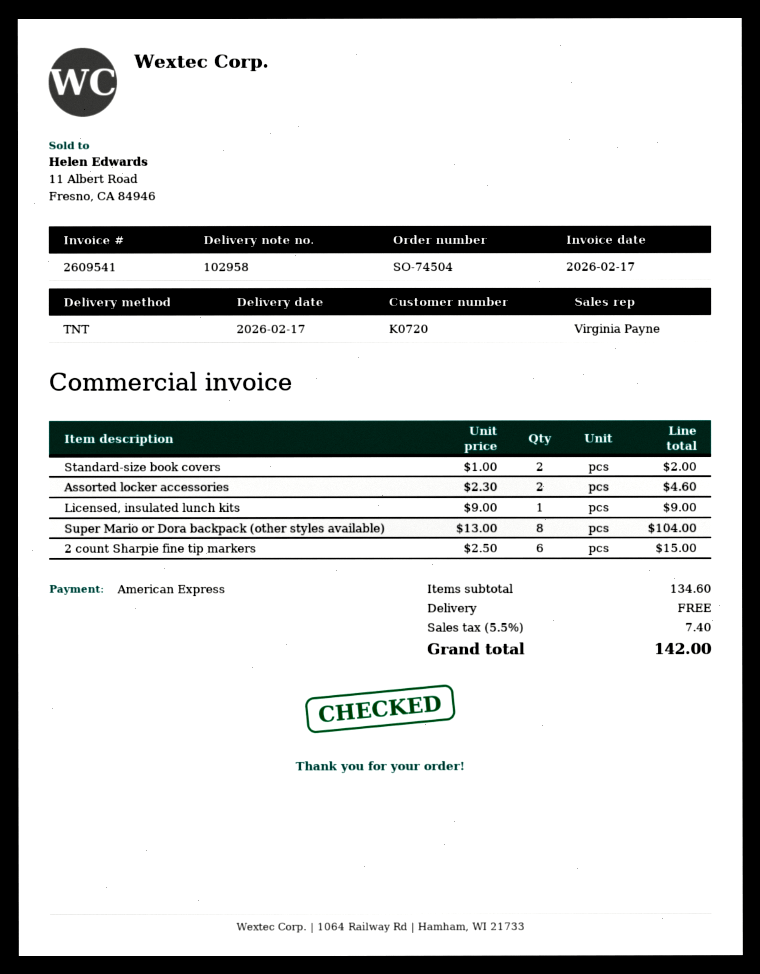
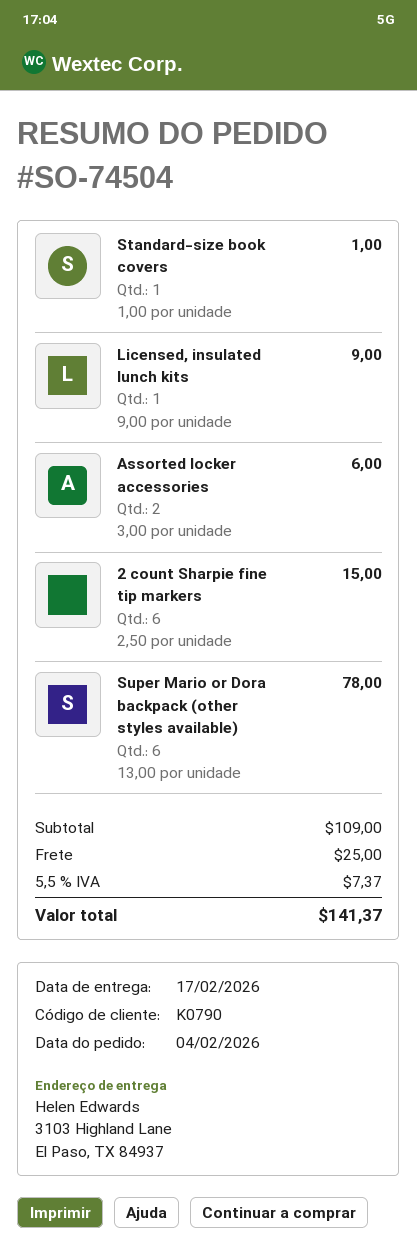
customer number: K0720 -> K0790
Standard-size book covers: 2 x 1.00 = 2.00 -> 1 x 1.00 = 1.00
Assorted locker accessories: 2 x 2.30 = 4.60 -> 2 x 3.00 = 6.00
Super Mario or Dora backpack (other styles available): 8 x 13.00 = 104.00 -> 6 x 13.00 = 78.00
subtotal: 134.60 -> 109.00
shipping: 0.00 -> 25.00
tax: 5.5% = 7.40 -> 5.5% = 7.37
total: 142.00 -> 141.37

